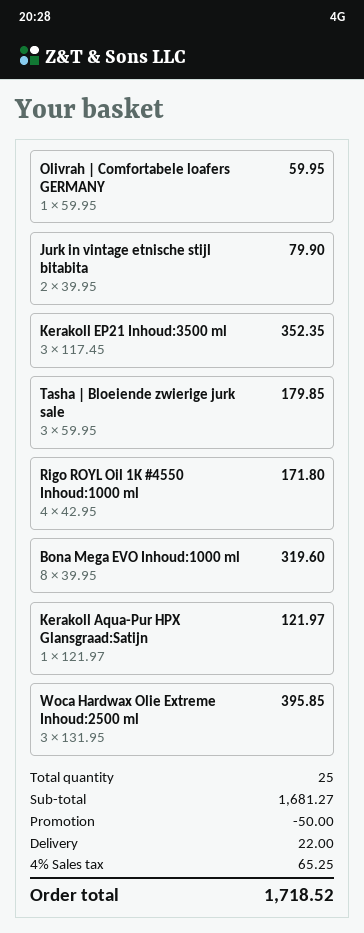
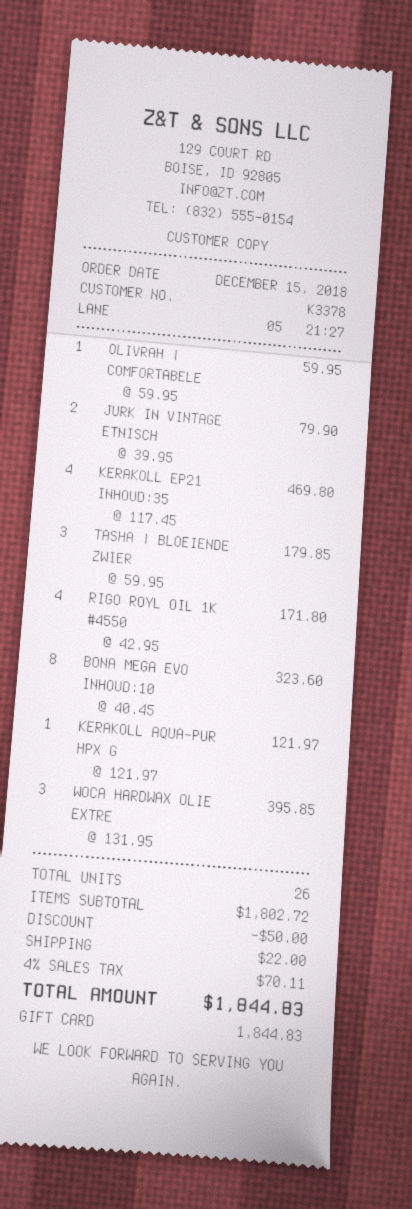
Kerakoll EP21 Inhoud:3500 ml: 3 x 117.45 = 352.35 -> 4 x 117.45 = 469.80
Bona Mega EVO Inhoud:1000 ml: 8 x 39.95 = 319.60 -> 8 x 40.45 = 323.60
total quantity: 25 -> 26
subtotal: 1681.27 -> 1802.72
tax: 4% = 65.25 -> 4% = 70.11
total: 1718.52 -> 1844.83

